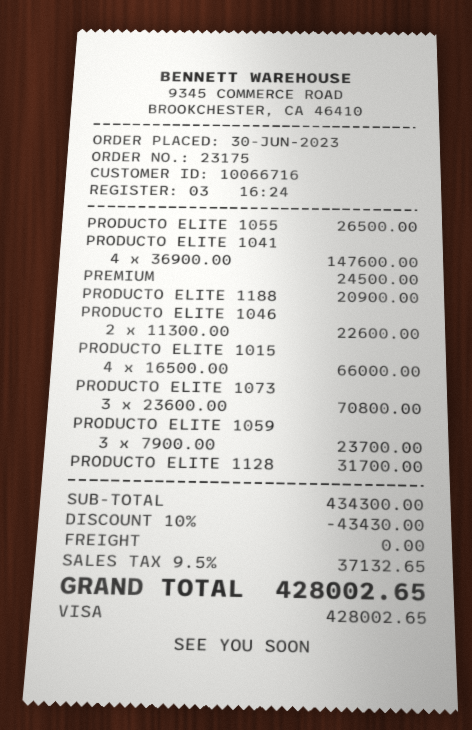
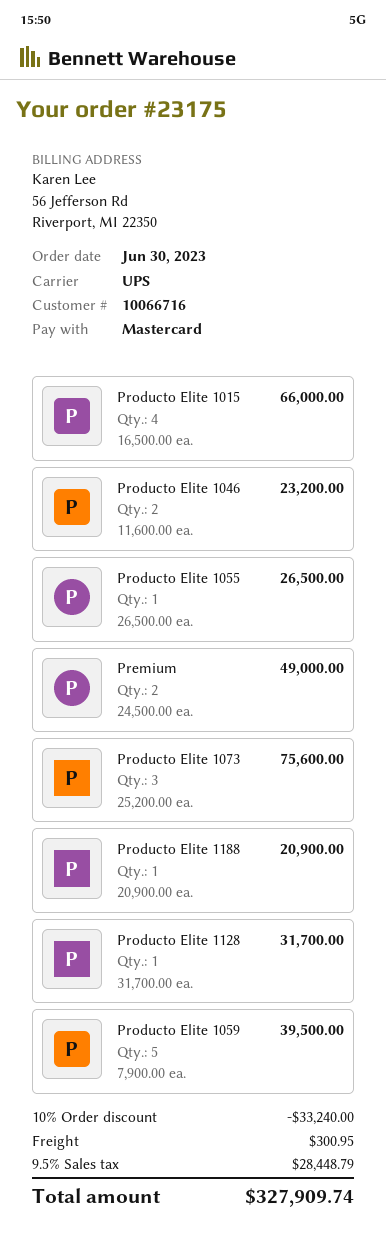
payment method: Visa -> Mastercard
PRODUCTO ELITE 1041: 4 x 36900.00 = 147600.00 -> none
PREMIUM: 1 x 24500.00 = 24500.00 -> 2 x 24500.00 = 49000.00
PRODUCTO ELITE 1046: 2 x 11300.00 = 22600.00 -> 2 x 11600.00 = 23200.00
PRODUCTO ELITE 1073: 3 x 23600.00 = 70800.00 -> 3 x 25200.00 = 75600.00
PRODUCTO ELITE 1059: 3 x 7900.00 = 23700.00 -> 5 x 7900.00 = 39500.00
discount: 10% = 43430.00 -> 10% = 33240.00
shipping: 0.00 -> 300.95
tax: 9.5% = 37132.65 -> 9.5% = 28448.79
total: 428002.65 -> 327909.74

